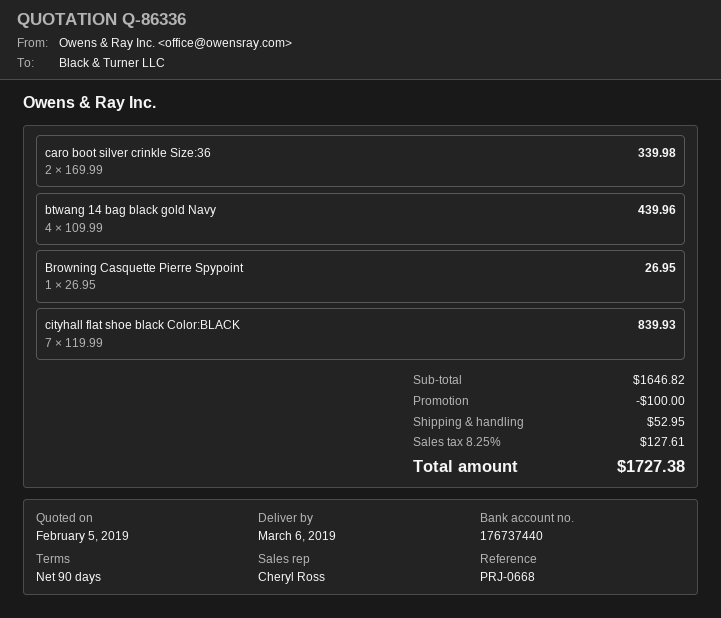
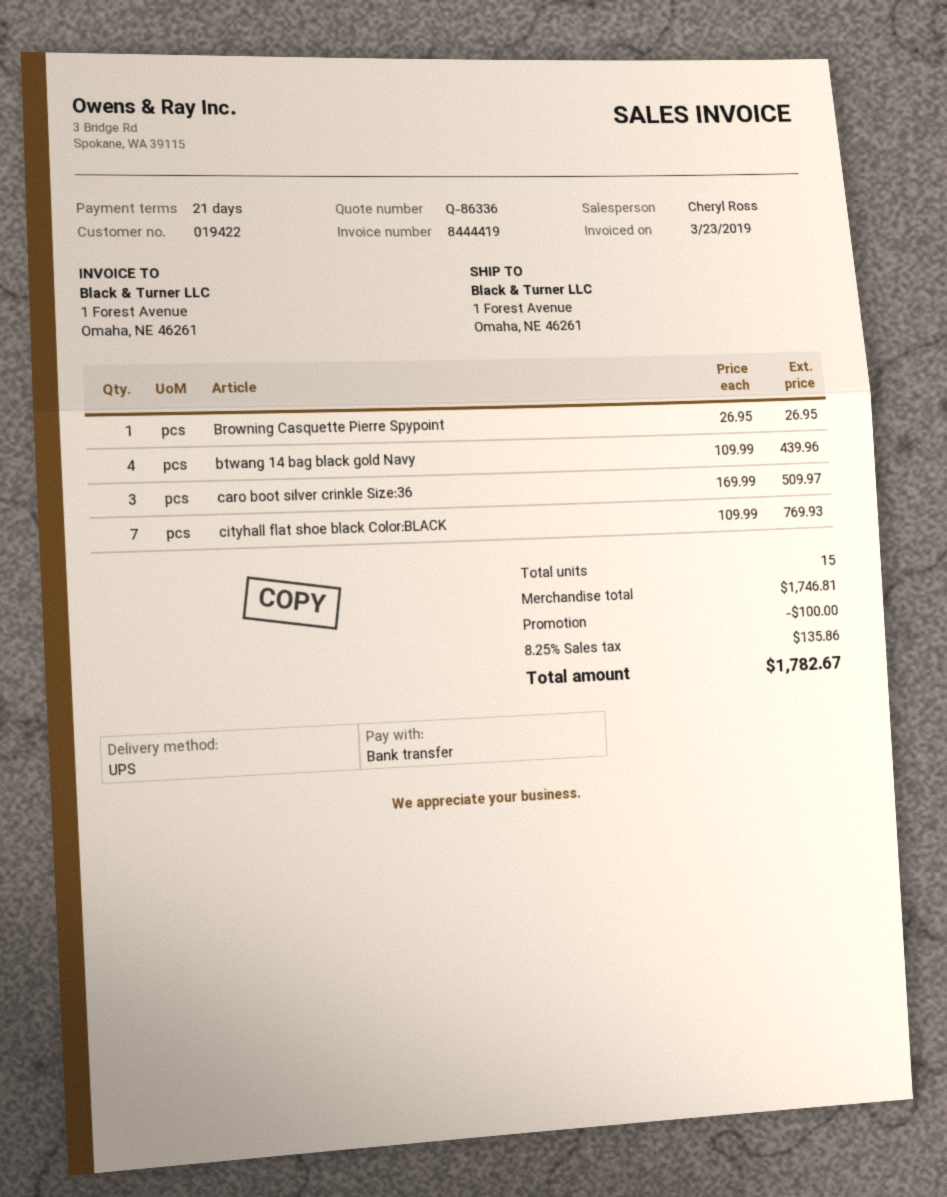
payment terms: 90 days -> 21 days
caro boot silver crinkle Size:36: 2 x 169.99 = 339.98 -> 3 x 169.99 = 509.97
cityhall flat shoe black Color:BLACK: 7 x 119.99 = 839.93 -> 7 x 109.99 = 769.93
subtotal: 1646.82 -> 1746.81
shipping: 52.95 -> none
tax: 8.25% = 127.61 -> 8.25% = 135.86
total: 1727.38 -> 1782.67

